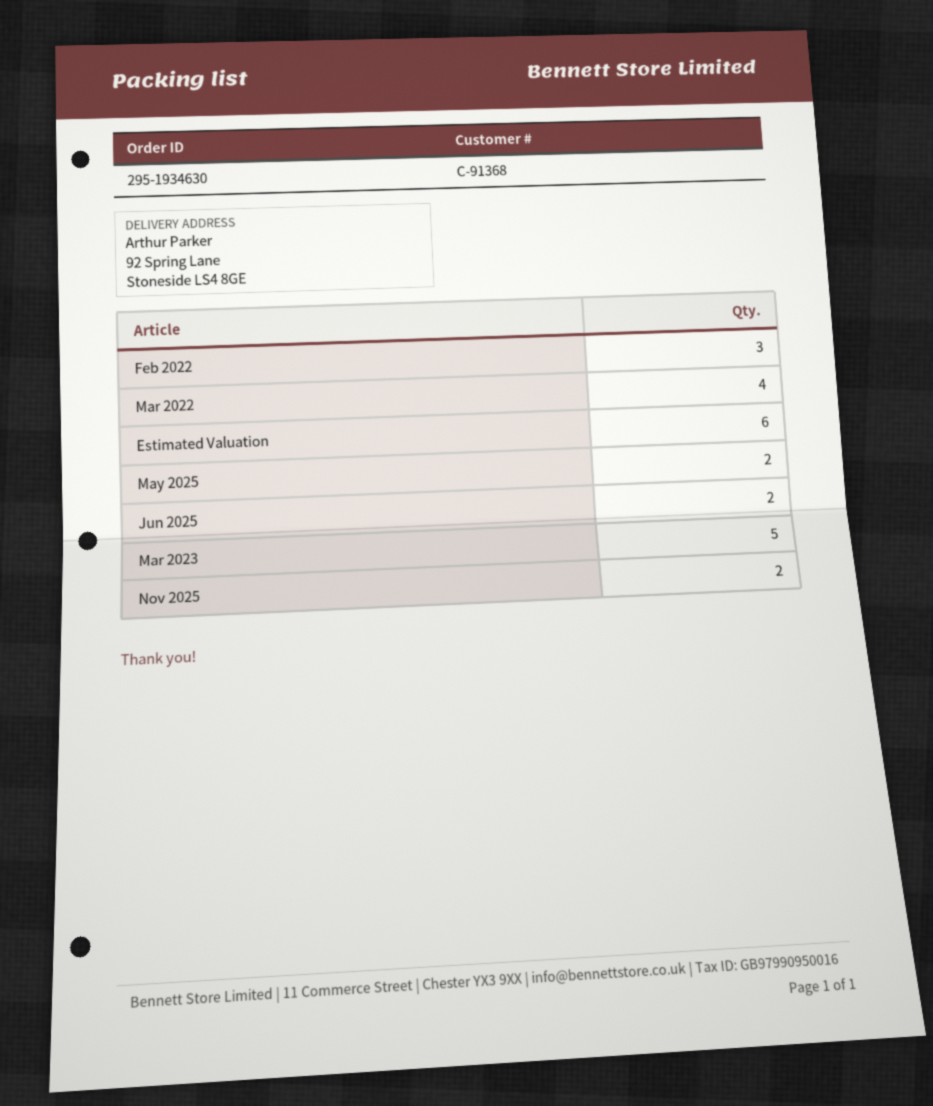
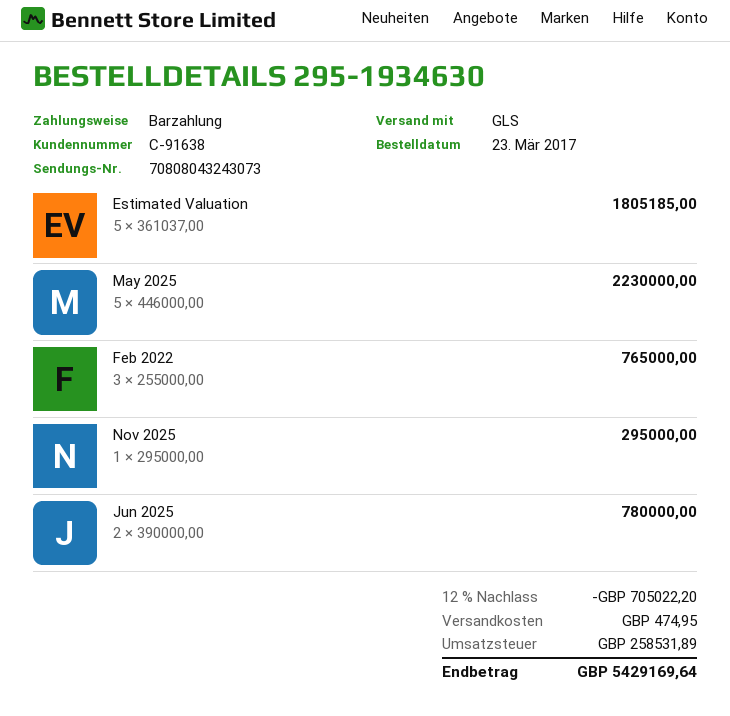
customer number: C-91368 -> C-91638
Mar 2022: 4 -> none
Estimated Valuation: 6 -> 5
May 2025: 2 -> 5
Mar 2023: 5 -> none
Nov 2025: 2 -> 1

